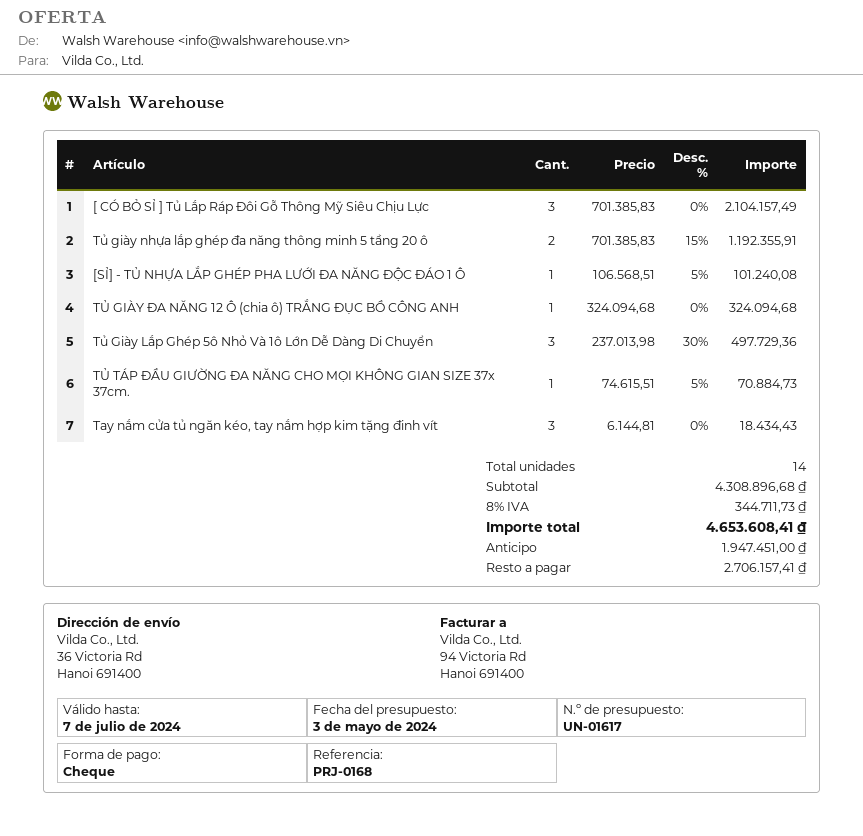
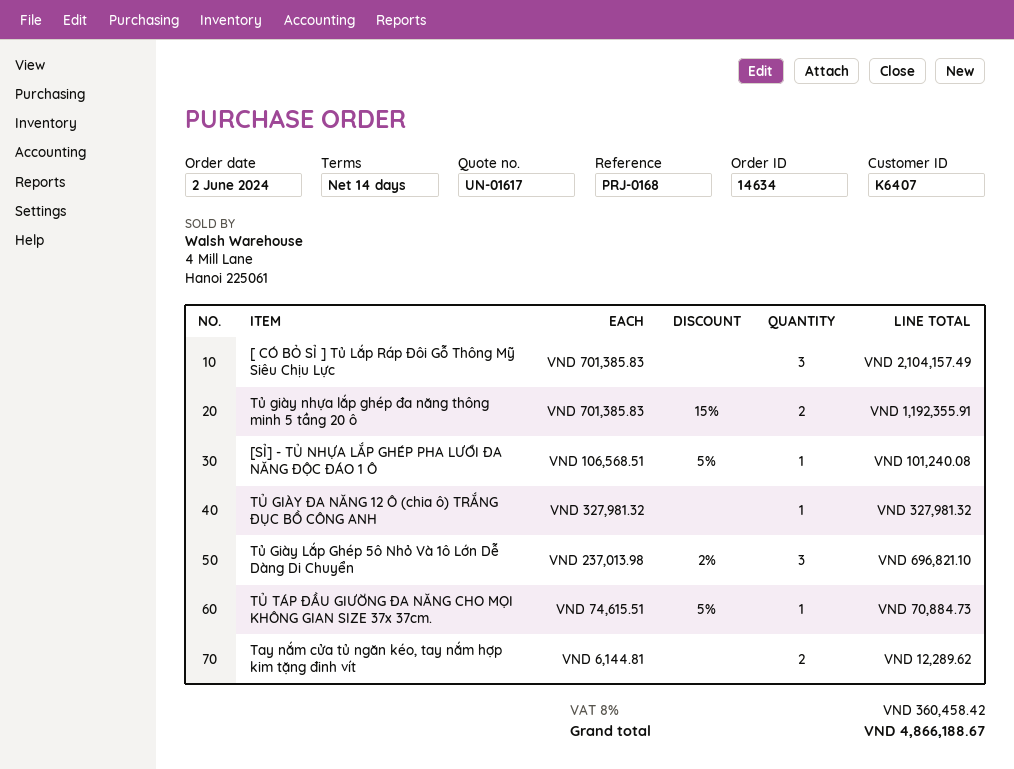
TỦ GIÀY ĐA NĂNG 12 Ô (chia ô) TRẮNG ĐỤC BỒ CÔNG ANH: 1 x 324094.68 = 324094.68 -> 1 x 327981.32 = 327981.32
Tủ Giày Lắp Ghép 5ô Nhỏ Và 1ô Lớn Dễ Dàng Di Chuyển: 3 x 237013.98 - 30% = 497729.36 -> 3 x 237013.98 - 2% = 696821.10
Tay nắm cửa tủ ngăn kéo, tay nắm hợp kim tặng đinh vít: 3 x 6144.81 = 18434.43 -> 2 x 6144.81 = 12289.62
tax: 8% = 344711.73 -> 8% = 360458.42
total: 4653608.41 -> 4866188.67

